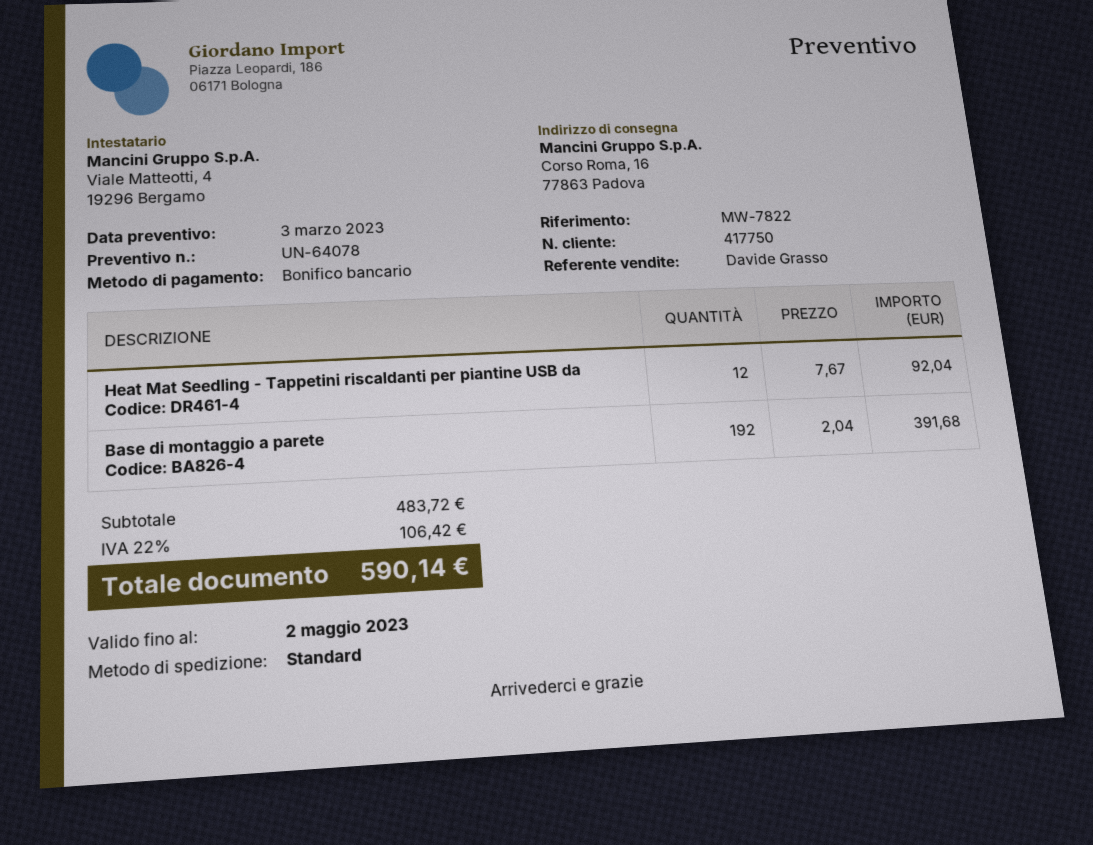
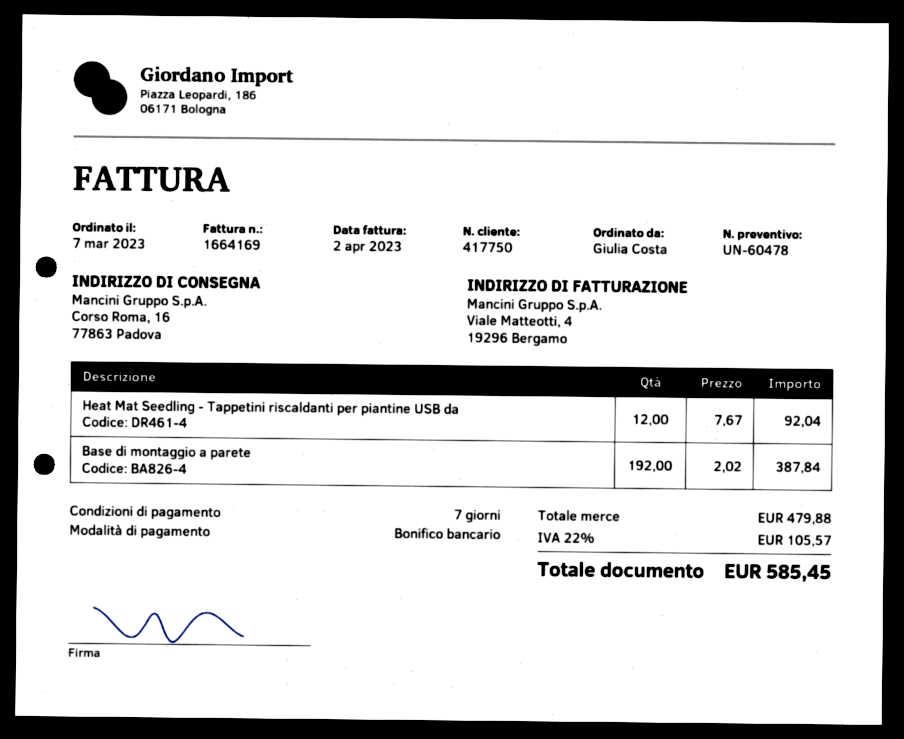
quote number: UN-64078 -> UN-60478
Base di montaggio a parete: 192 x 2.04 = 391.68 -> 192 x 2.02 = 387.84
subtotal: 483.72 -> 479.88
tax: 22% = 106.42 -> 22% = 105.57
total: 590.14 -> 585.45

